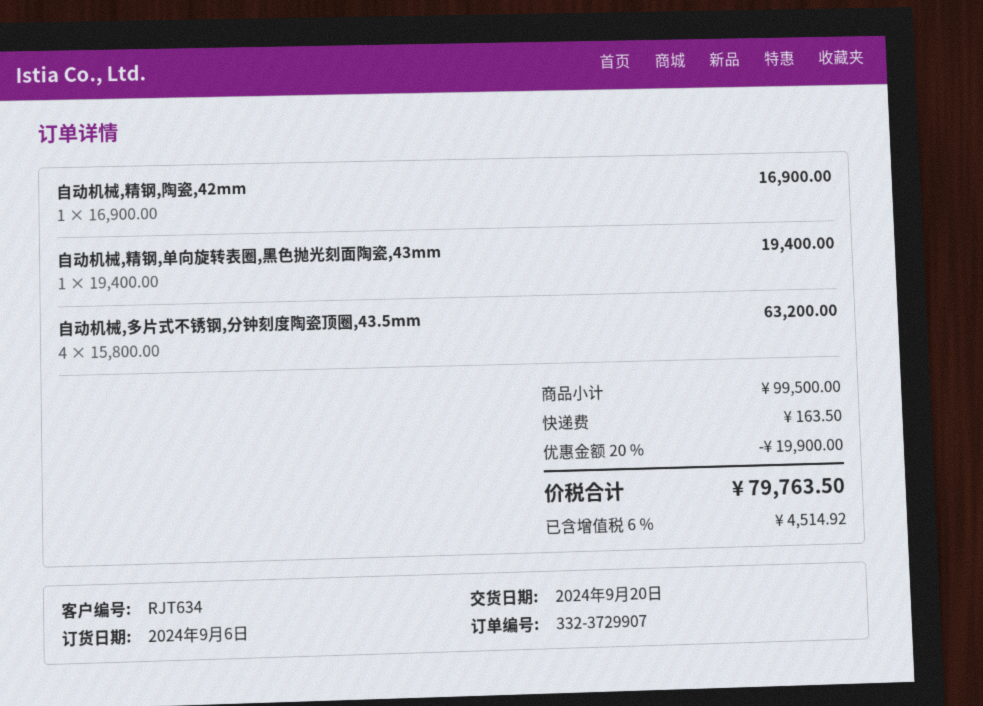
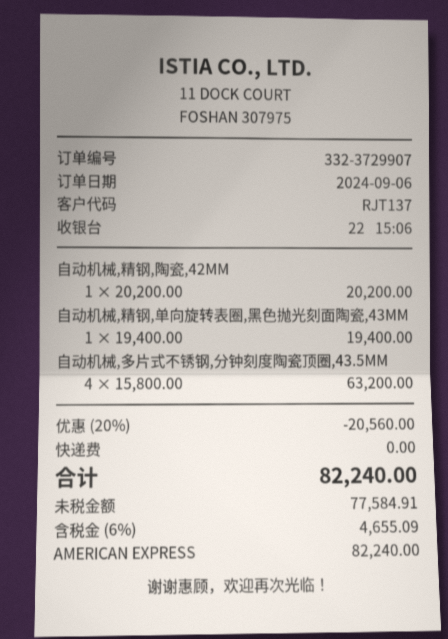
customer number: RJT634 -> RJT137
自动机械,精钢,陶瓷,42mm: 1 x 16900.00 = 16900.00 -> 1 x 20200.00 = 20200.00
discount: 20% = 19900.00 -> 20% = 20560.00
shipping: 163.50 -> 0.00
tax: 6% = 4514.92 -> 6% = 4655.09
total: 79763.50 -> 82240.00

